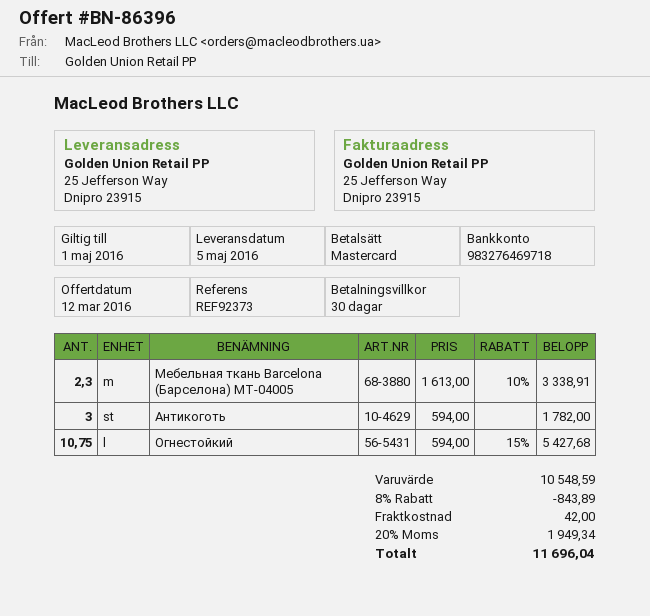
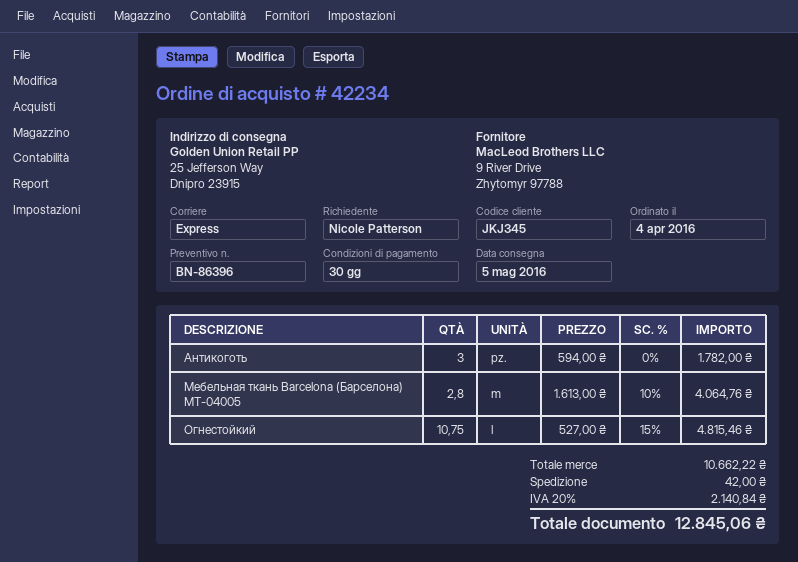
Мебельная ткань Barcelona (Барселона) MT-04005: 2.3 x 1613.00 - 10% = 3338.91 -> 2.8 x 1613.00 - 10% = 4064.76
Огнестойкий: 10.75 x 594.00 - 15% = 5427.68 -> 10.75 x 527.00 - 15% = 4815.46
subtotal: 10548.59 -> 10662.22
discount: 8% = 843.89 -> none
tax: 20% = 1949.34 -> 20% = 2140.84
total: 11696.04 -> 12845.06

